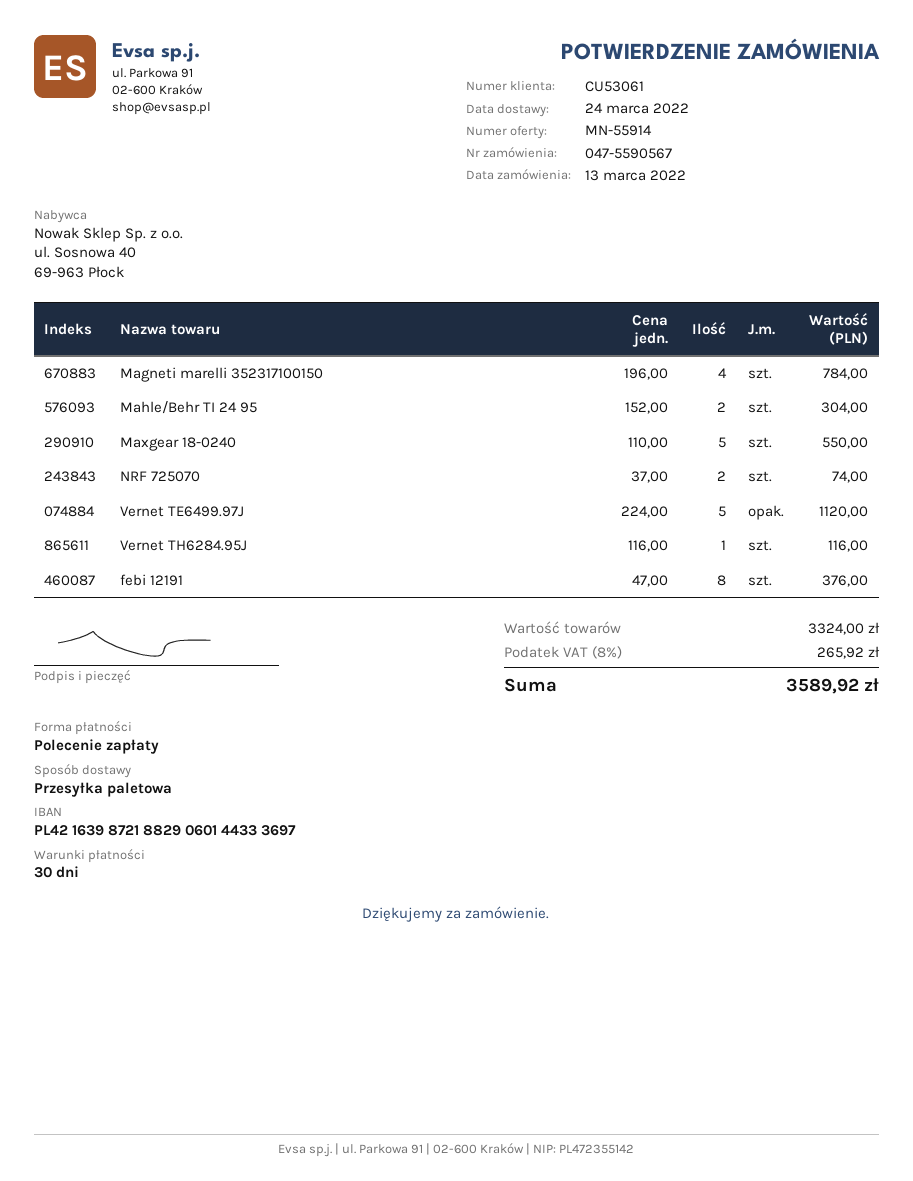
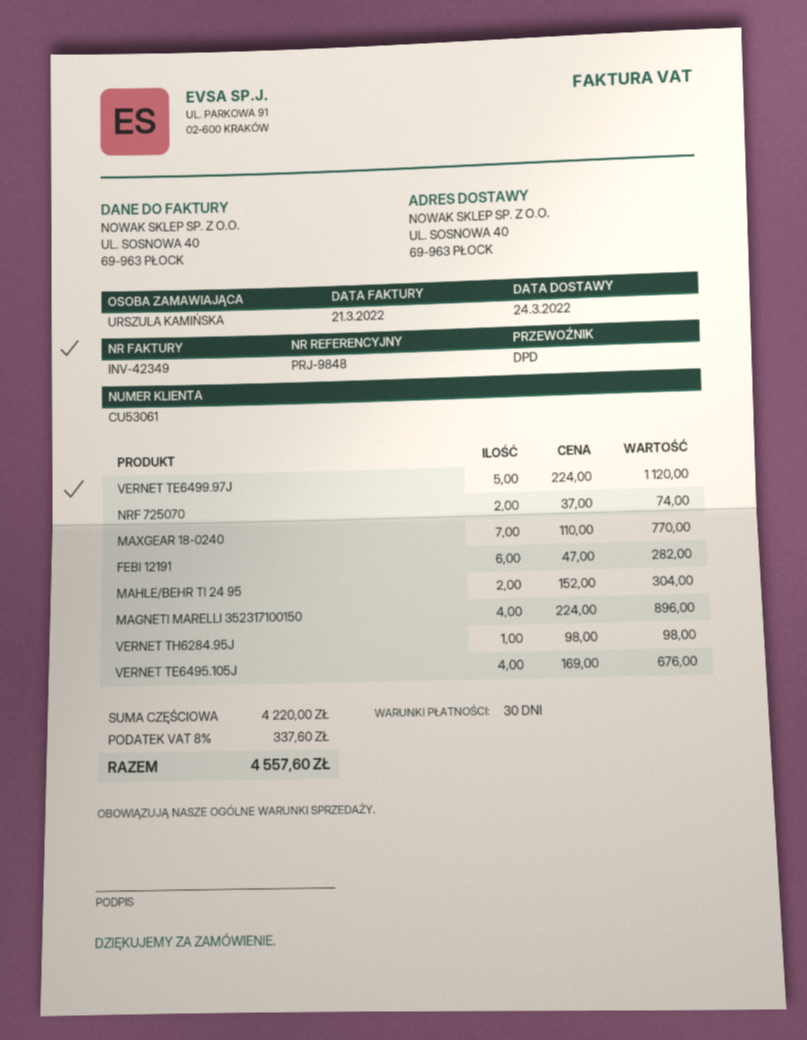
shipping method: pallet freight -> DPD
Magneti marelli 352317100150: 4 x 196.00 = 784.00 -> 4 x 224.00 = 896.00
Maxgear 18-0240: 5 x 110.00 = 550.00 -> 7 x 110.00 = 770.00
Vernet TH6284.95J: 1 x 116.00 = 116.00 -> 1 x 98.00 = 98.00
febi 12191: 8 x 47.00 = 376.00 -> 6 x 47.00 = 282.00
VERNET TE6495.105J: none -> 4 x 169.00 = 676.00
subtotal: 3324.00 -> 4220.00
tax: 8% = 265.92 -> 8% = 337.60
total: 3589.92 -> 4557.60

